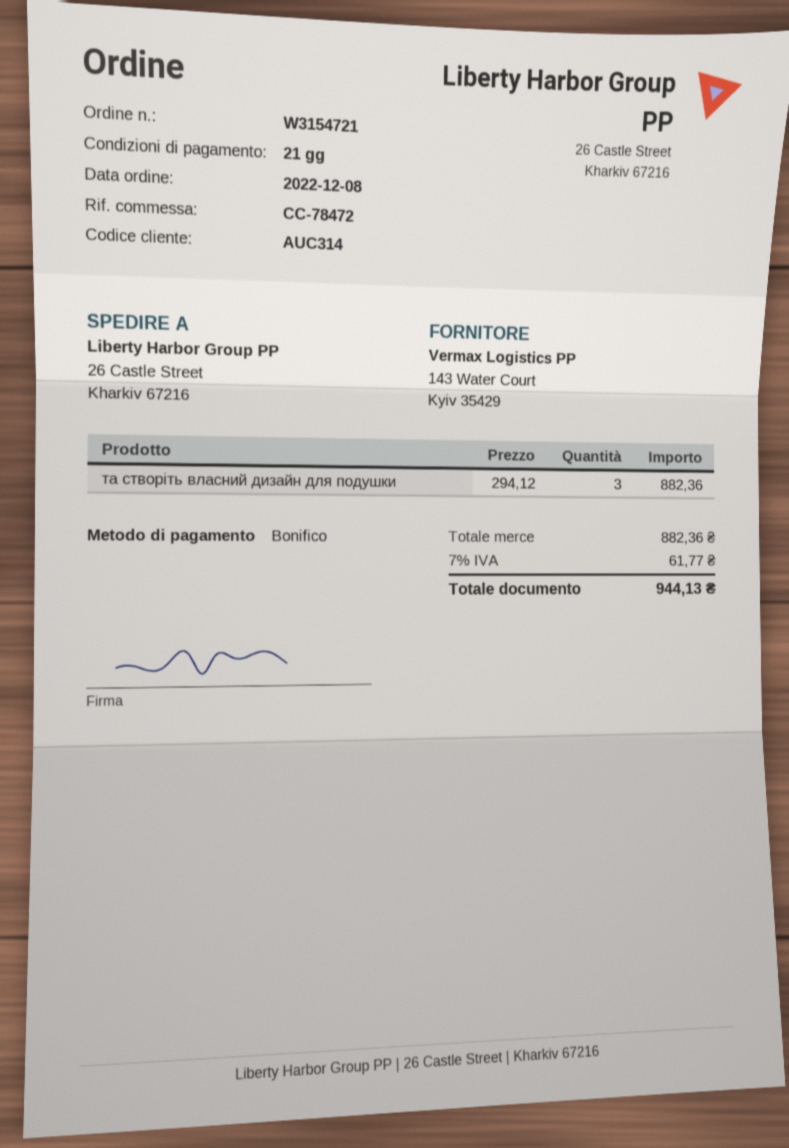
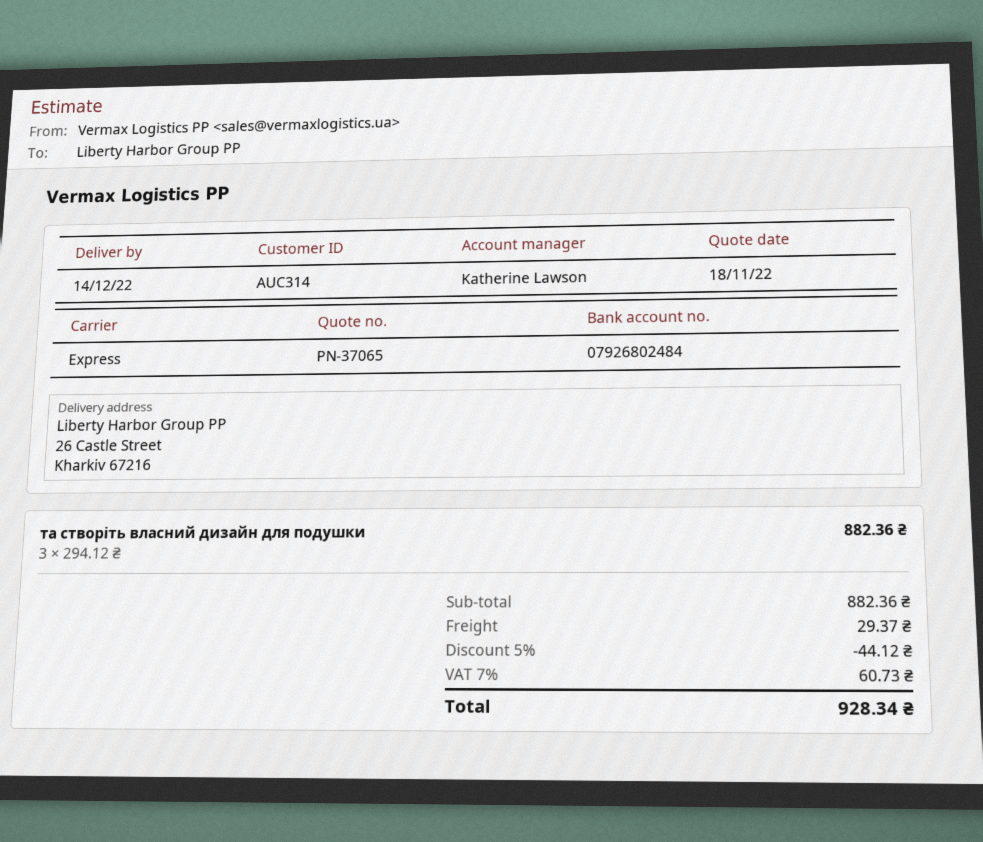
discount: none -> 5% = 44.12
shipping: none -> 29.37
tax: 7% = 61.77 -> 7% = 60.73
total: 944.13 -> 928.34

